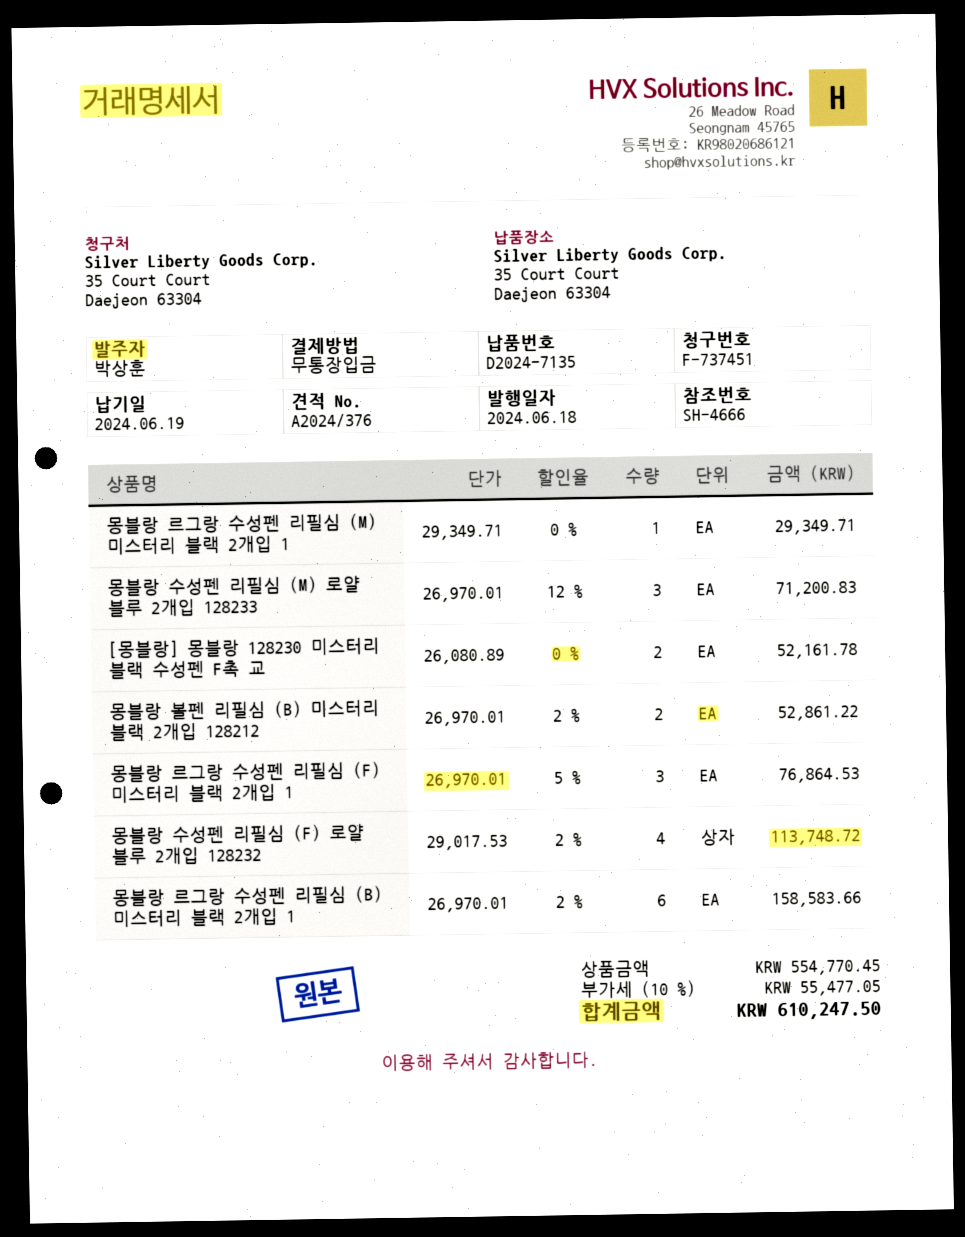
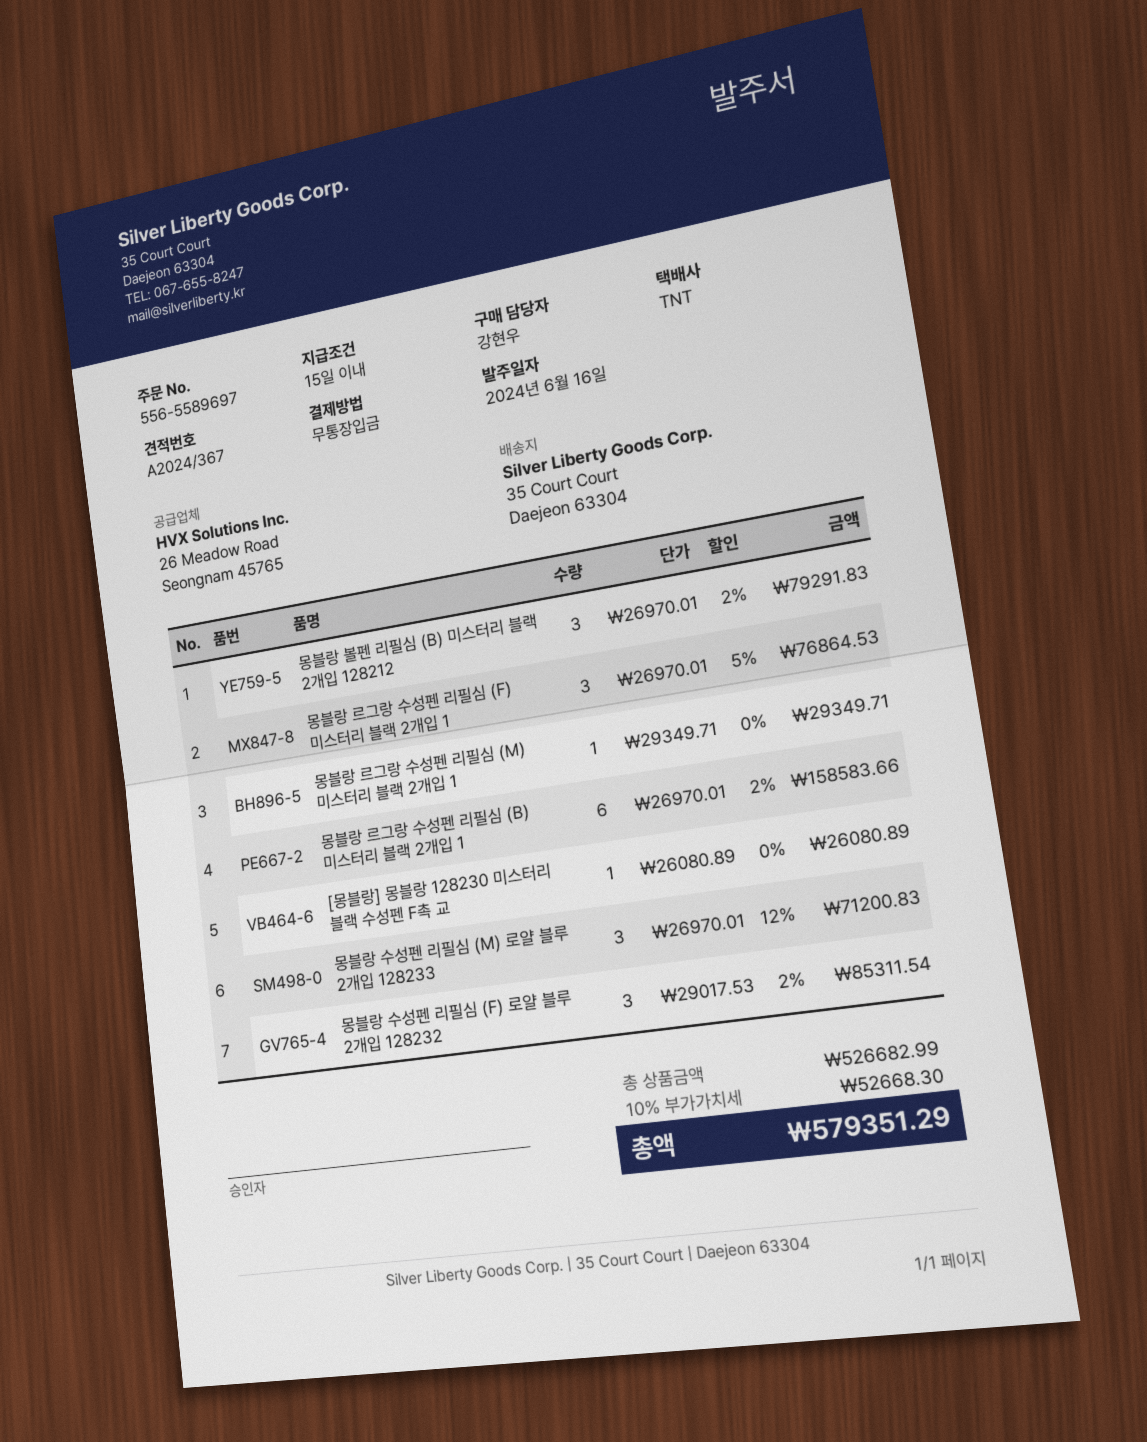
quote number: A2024/376 -> A2024/367
ordered by: 박상훈 -> 강현우
[몽블랑] 몽블랑 128230 미스터리 블랙 수성펜 F촉 교: 2 x 26080.89 = 52161.78 -> 1 x 26080.89 = 26080.89
몽블랑 볼펜 리필심 (B) 미스터리 블랙 2개입 128212: 2 x 26970.01 - 2% = 52861.22 -> 3 x 26970.01 - 2% = 79291.83
몽블랑 수성펜 리필심 (F) 로얄 블루 2개입 128232: 4 x 29017.53 - 2% = 113748.72 -> 3 x 29017.53 - 2% = 85311.54
subtotal: 554770.45 -> 526682.99
tax: 10% = 55477.05 -> 10% = 52668.30
total: 610247.50 -> 579351.29

